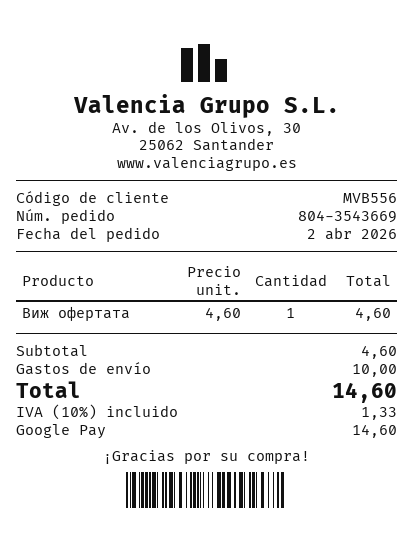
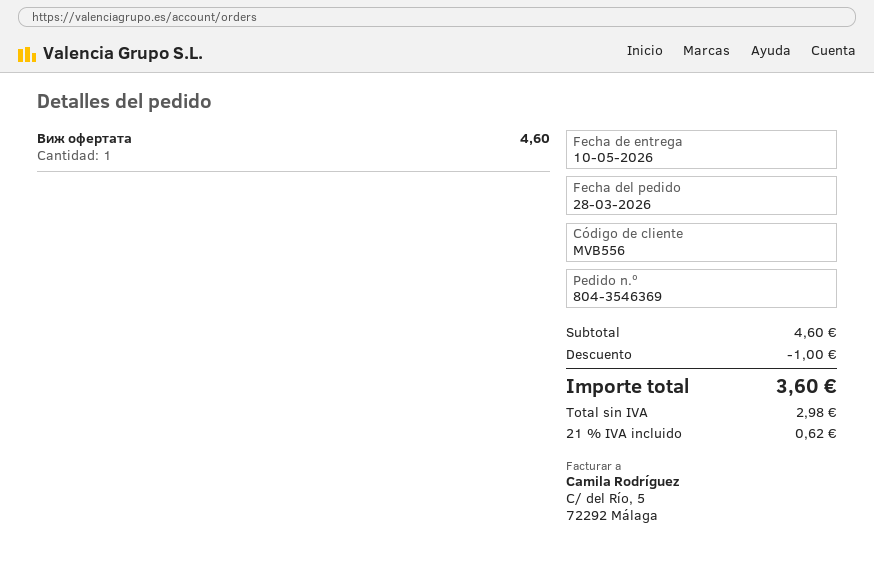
order number: 804-3543669 -> 804-3546369
order date: 2026-04-02 -> 2026-03-28
discount: none -> 1.00
shipping: 10.00 -> none
tax: 10% = 1.33 -> 21% = 0.62
total: 14.60 -> 3.60

